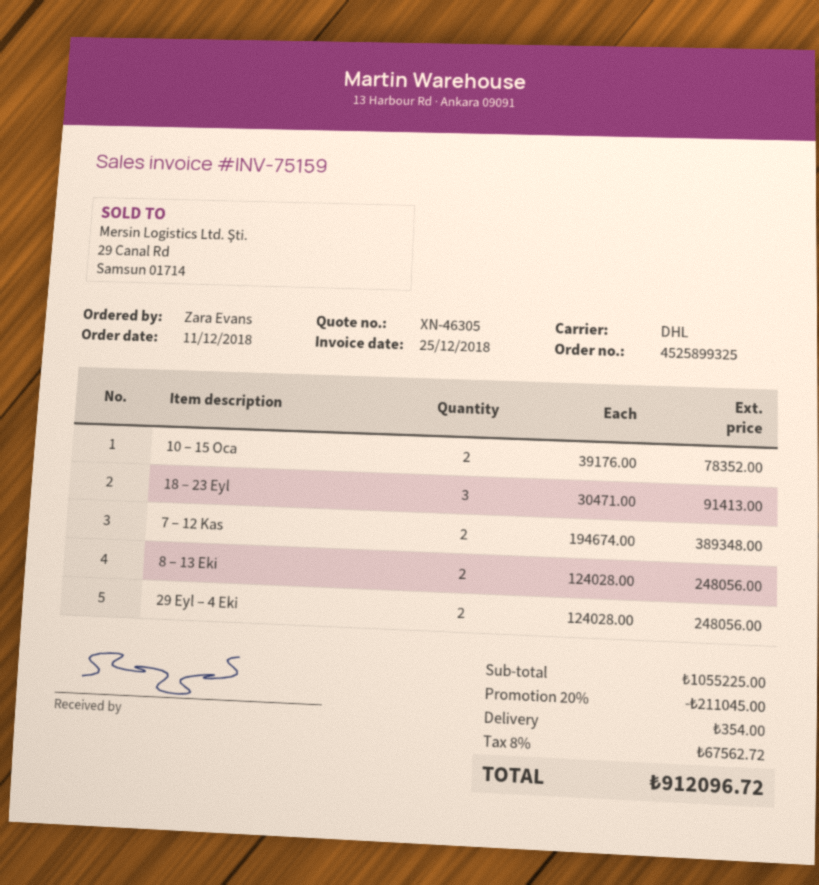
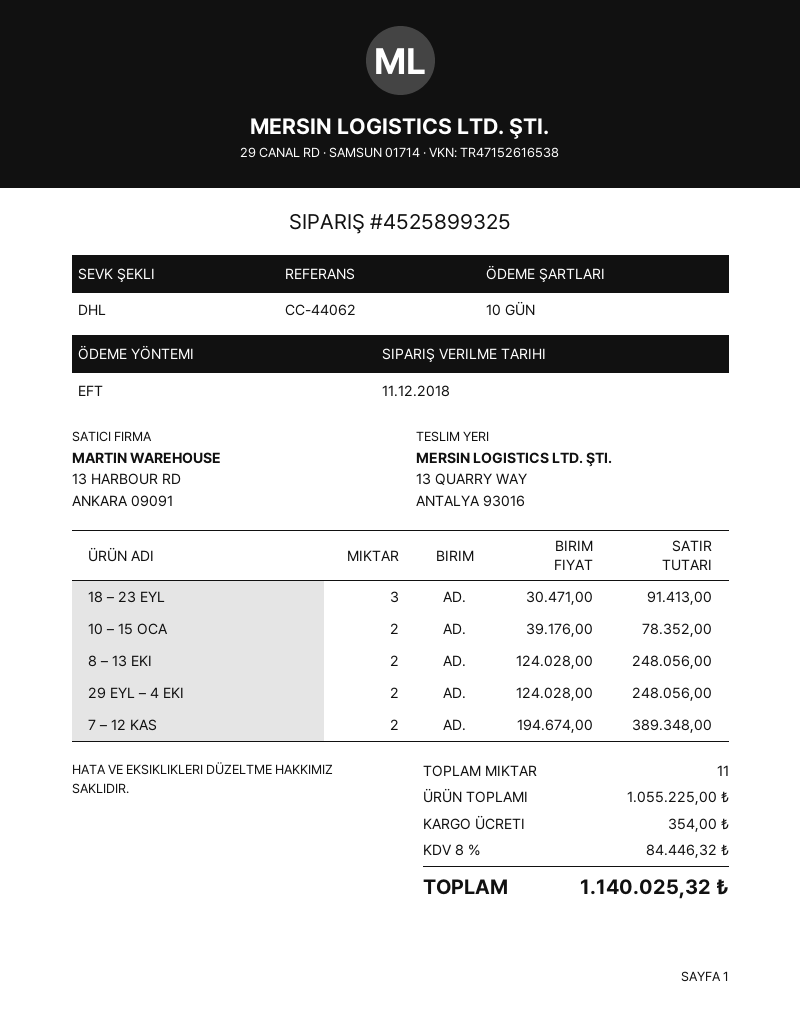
discount: 20% = 211045.00 -> none
tax: 8% = 67562.72 -> 8% = 84446.32
total: 912096.72 -> 1140025.32

